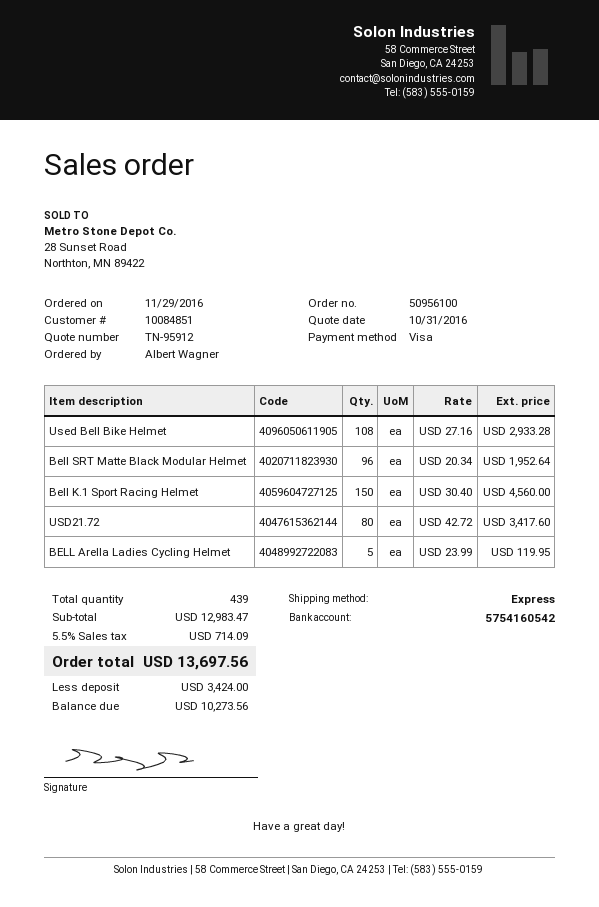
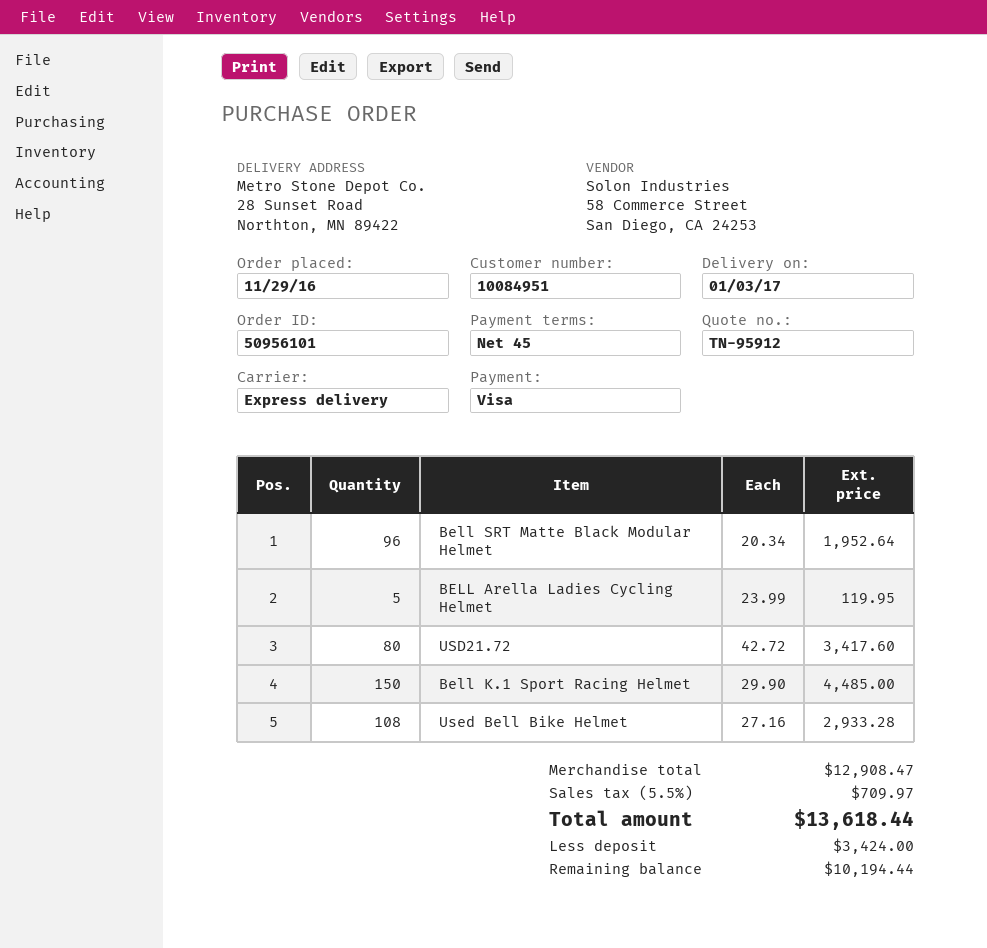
order number: 50956100 -> 50956101
customer number: 10084851 -> 10084951
Bell K.1 Sport Racing Helmet: 150 x 30.40 = 4560.00 -> 150 x 29.90 = 4485.00
subtotal: 12983.47 -> 12908.47
tax: 5.5% = 714.09 -> 5.5% = 709.97
total: 13697.56 -> 13618.44
balance: 10273.56 -> 10194.44

